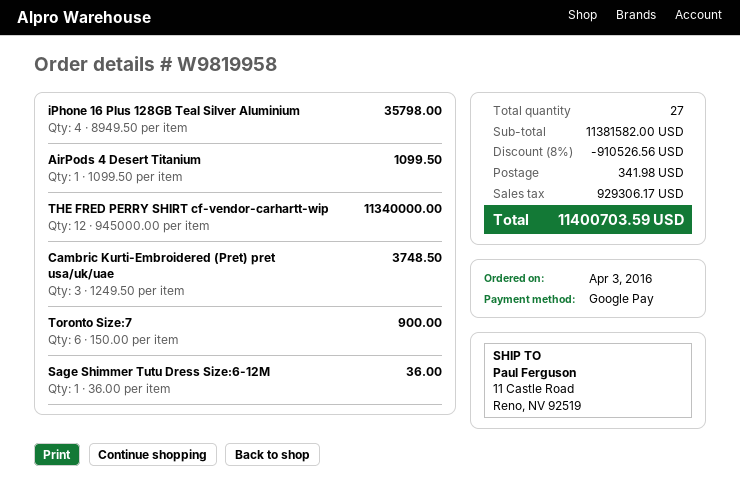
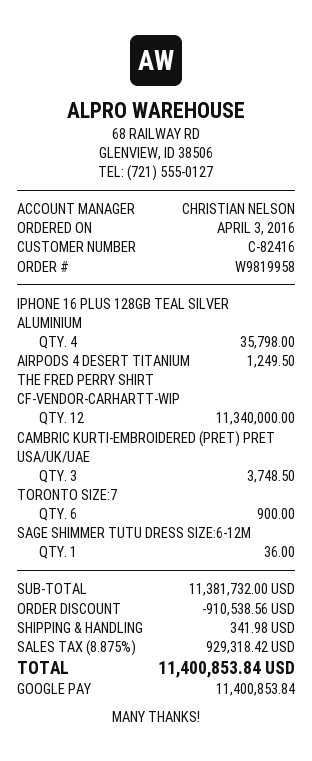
AirPods 4 Desert Titanium: 1 for 1099.50 -> 1 for 1249.50
subtotal: 11381582.00 -> 11381732.00
discount: 910526.56 -> 910538.56
tax: 929306.17 -> 929318.42
total: 11400703.59 -> 11400853.84

